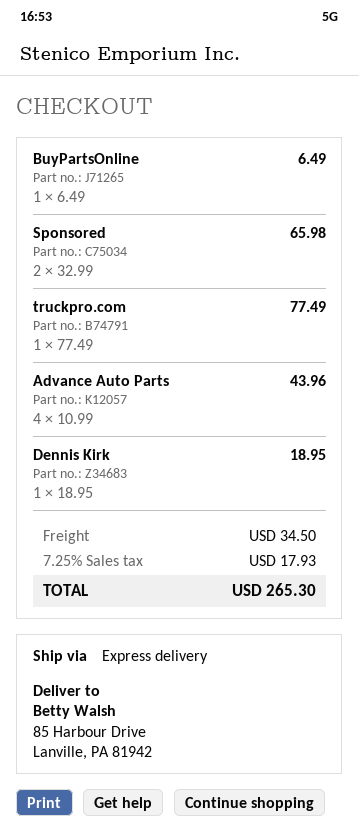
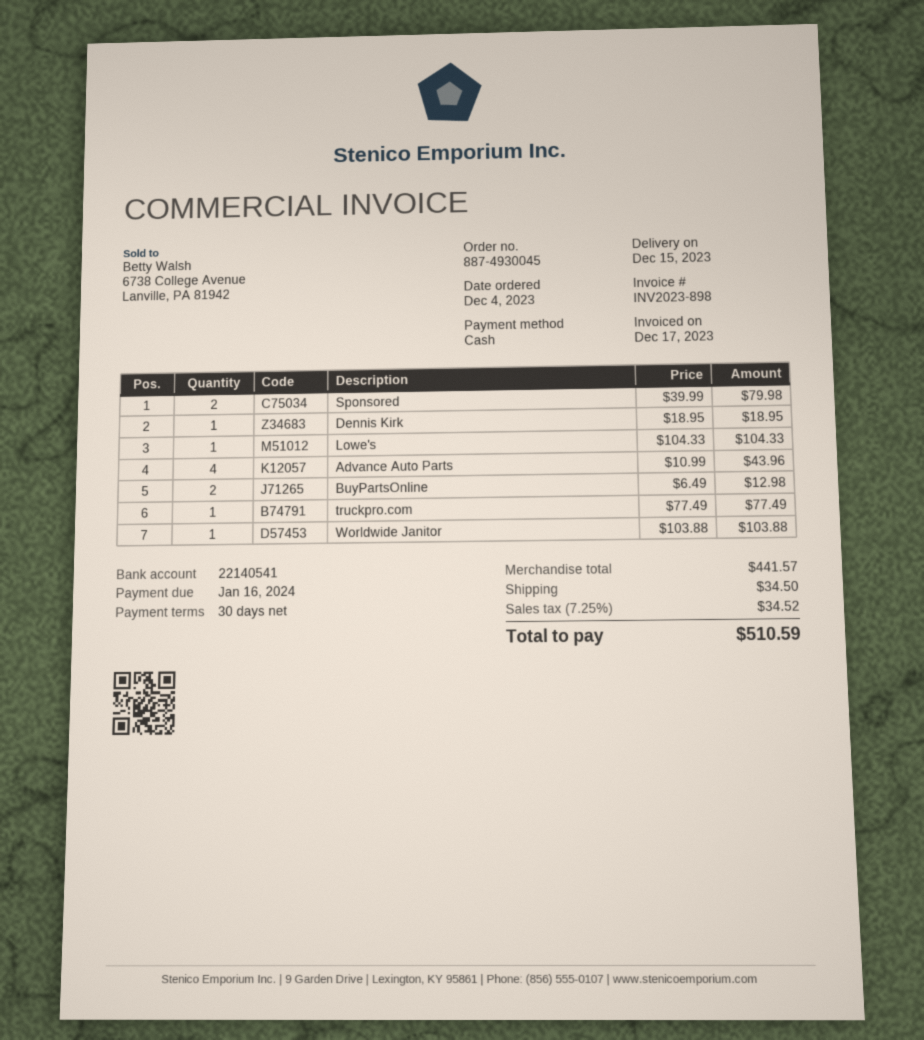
BuyPartsOnline: 1 x 6.49 = 6.49 -> 2 x 6.49 = 12.98
Sponsored: 2 x 32.99 = 65.98 -> 2 x 39.99 = 79.98
Lowe's: none -> 1 x 104.33 = 104.33
Worldwide Janitor: none -> 1 x 103.88 = 103.88
tax: 7.25% = 17.93 -> 7.25% = 34.52
total: 265.30 -> 510.59

